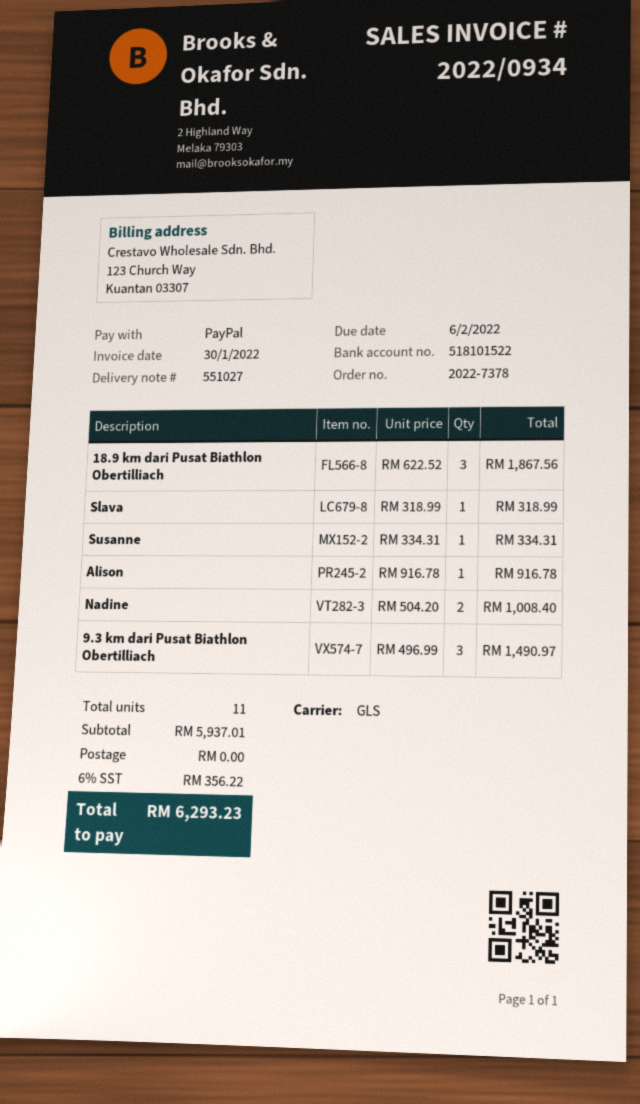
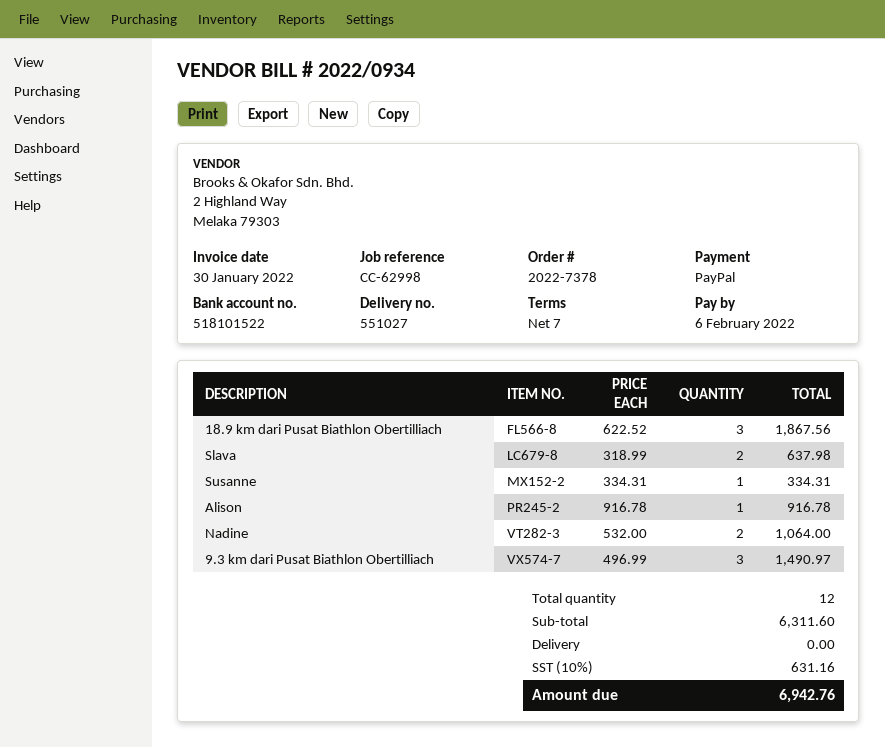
Slava: 1 x 318.99 = 318.99 -> 2 x 318.99 = 637.98
Nadine: 2 x 504.20 = 1008.40 -> 2 x 532.00 = 1064.00
total quantity: 11 -> 12
subtotal: 5937.01 -> 6311.60
tax: 6% = 356.22 -> 10% = 631.16
total: 6293.23 -> 6942.76

